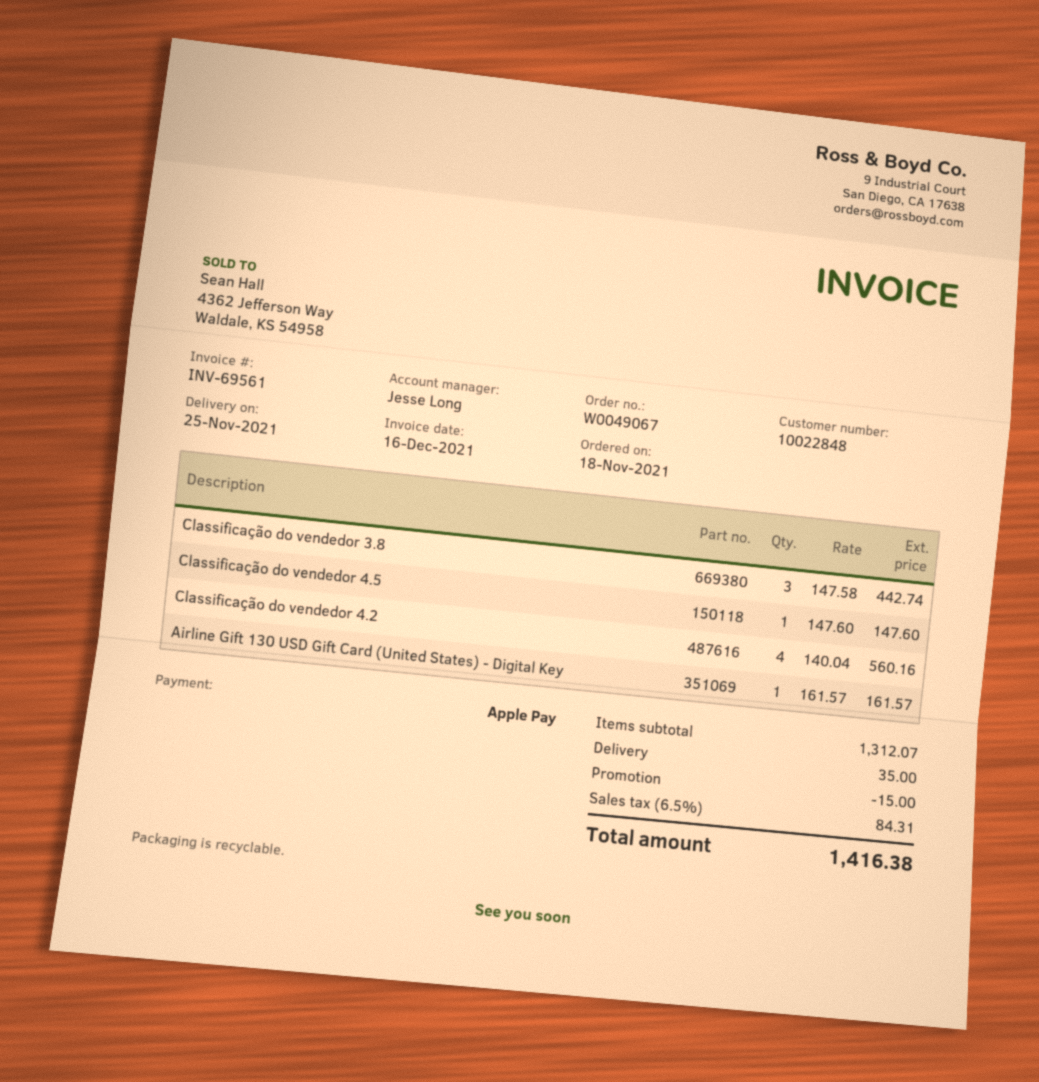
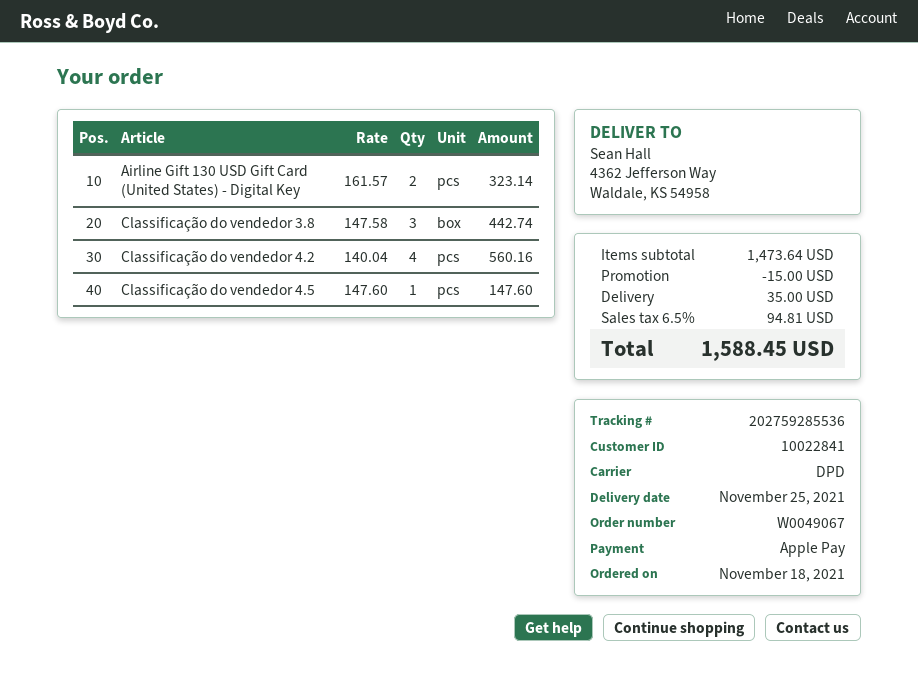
customer number: 10022848 -> 10022841
Airline Gift 130 USD Gift Card (United States) - Digital Key: 1 x 161.57 = 161.57 -> 2 x 161.57 = 323.14
subtotal: 1312.07 -> 1473.64
tax: 6.5% = 84.31 -> 6.5% = 94.81
total: 1416.38 -> 1588.45

